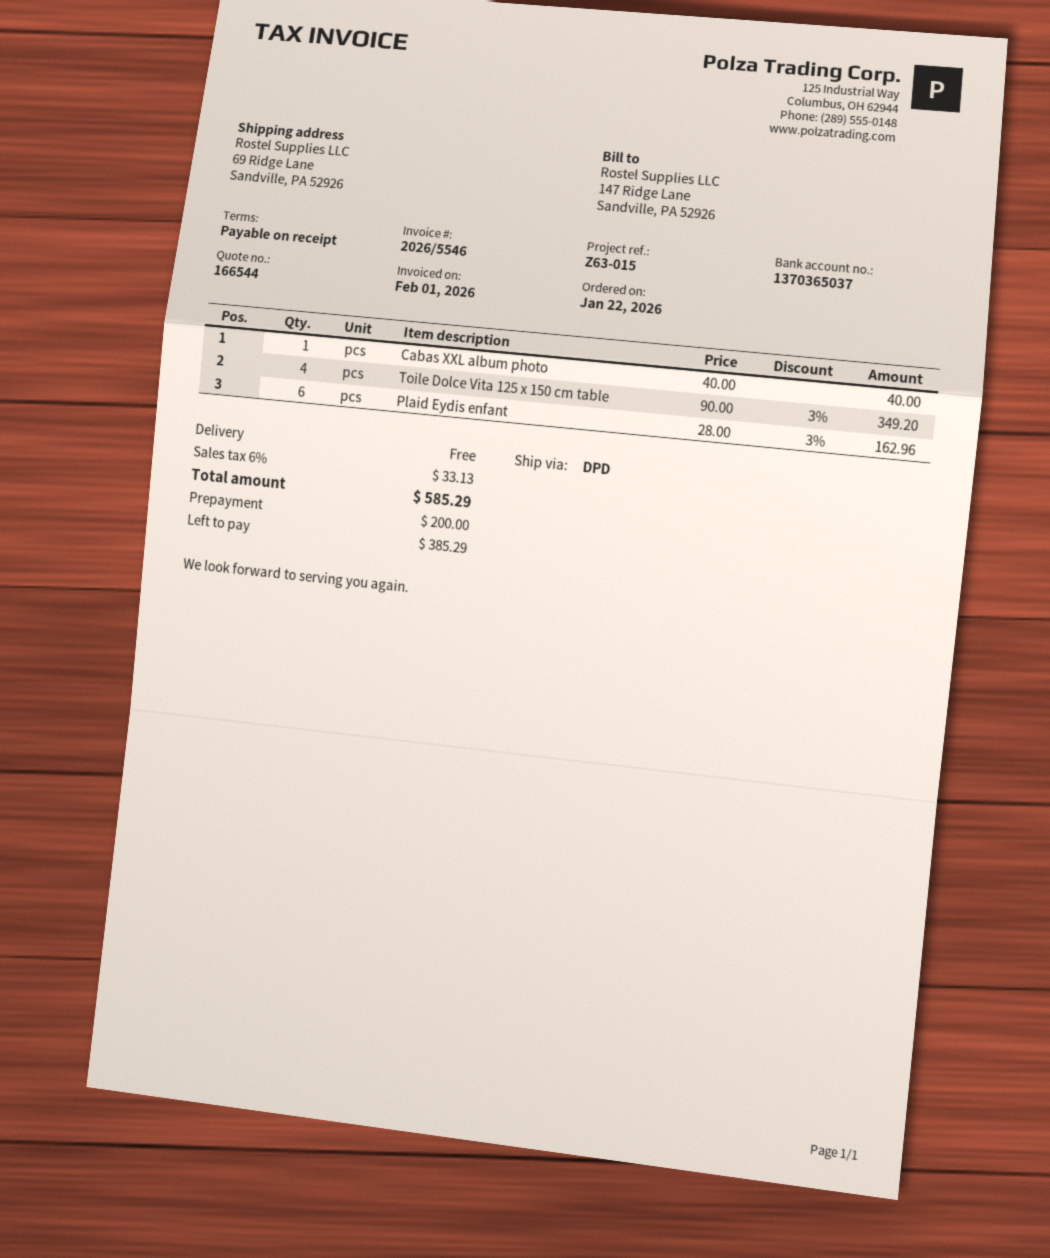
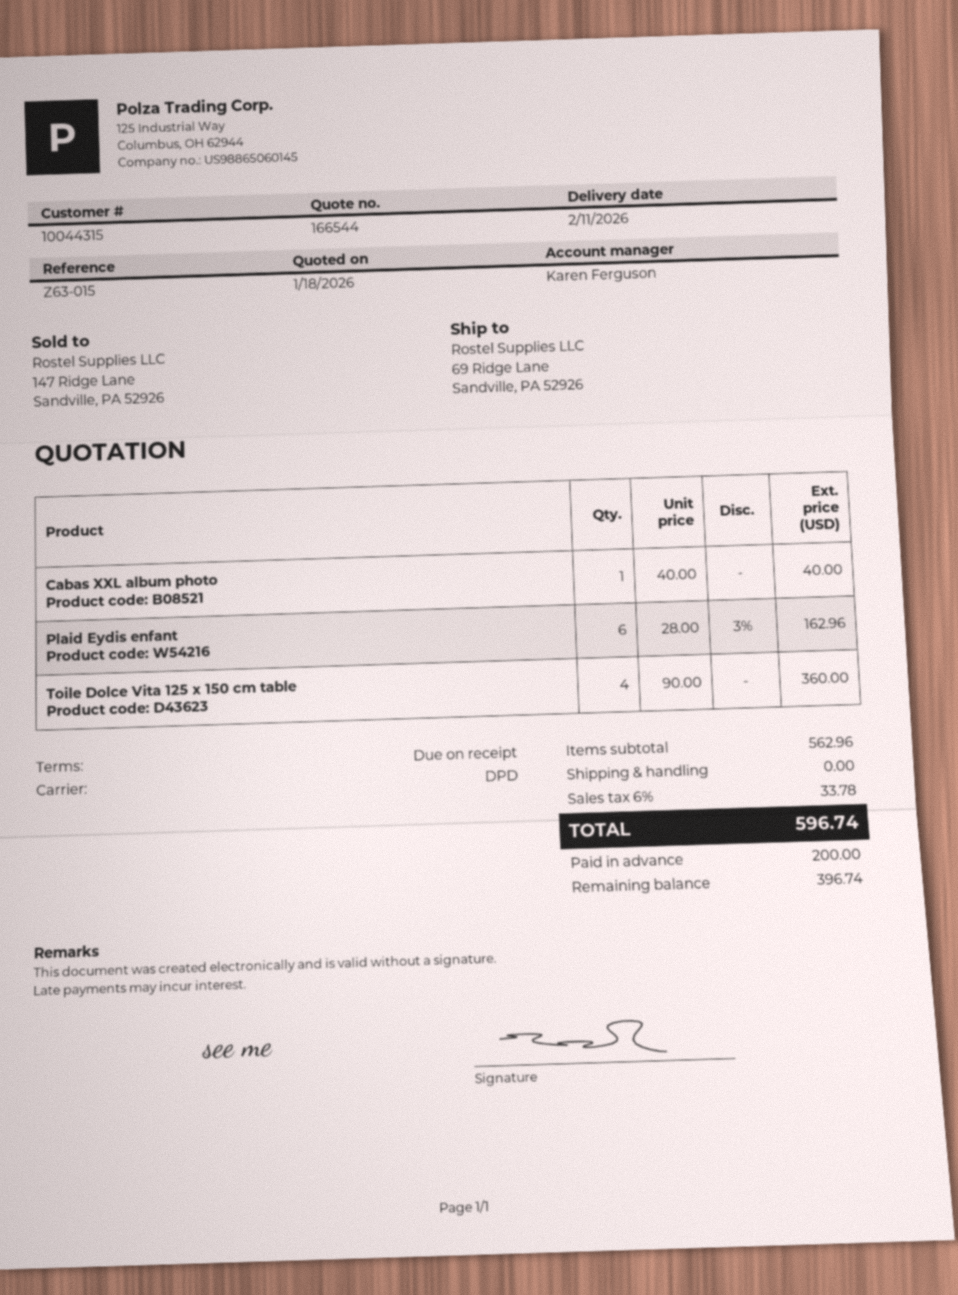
Toile Dolce Vita 125 x 150 cm table: 4 x 90.00 - 3% = 349.20 -> 4 x 90.00 = 360.00
tax: 6% = 33.13 -> 6% = 33.78
total: 585.29 -> 596.74
balance: 385.29 -> 396.74

